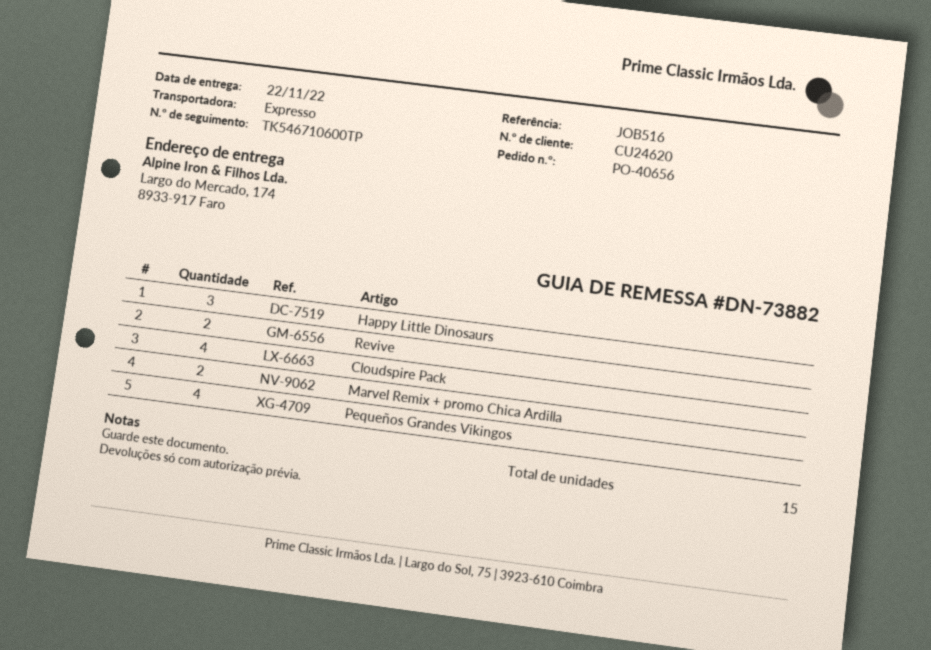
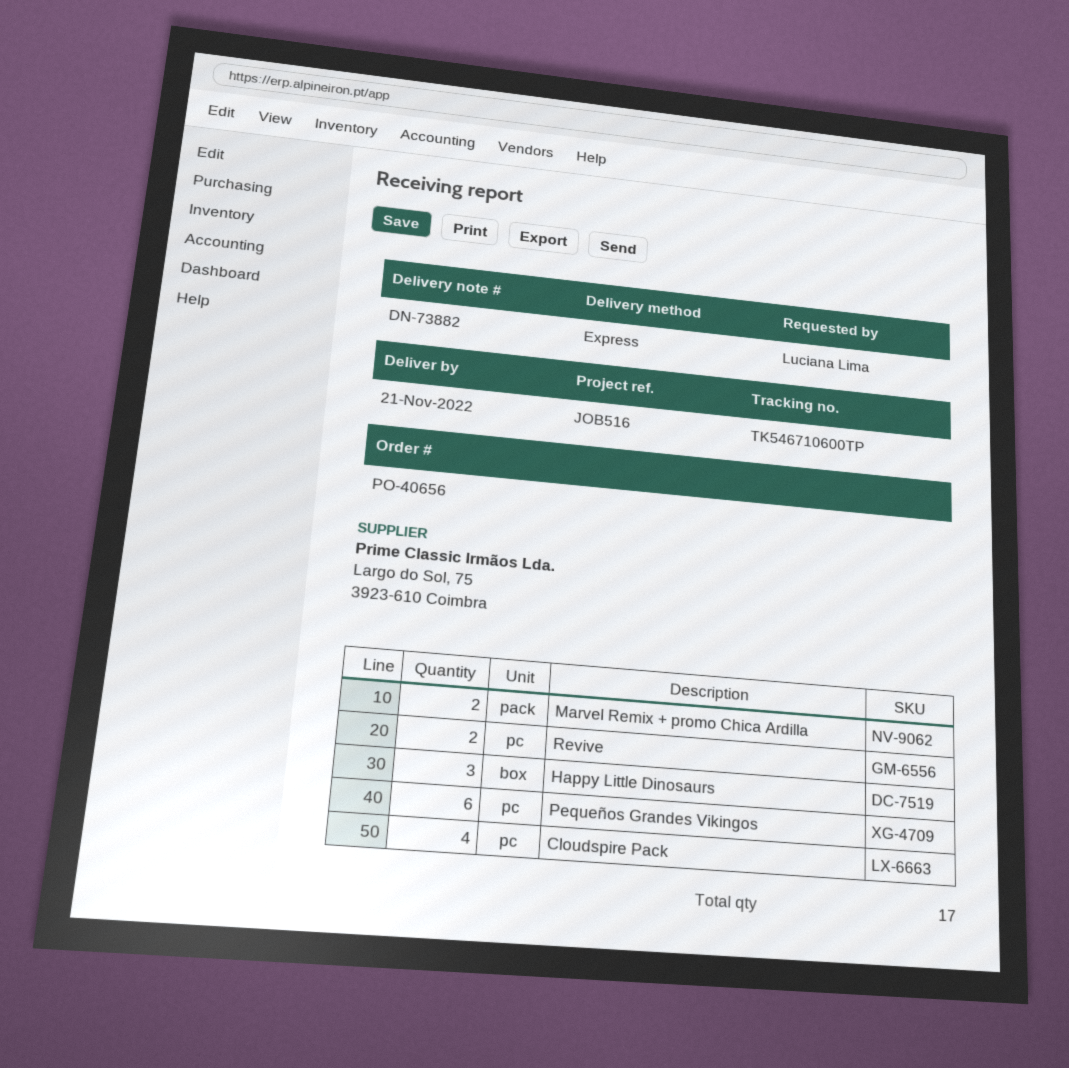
delivery date: 2022-11-22 -> 2022-11-21
Pequeños Grandes Vikingos: 4 -> 6
total quantity: 15 -> 17

